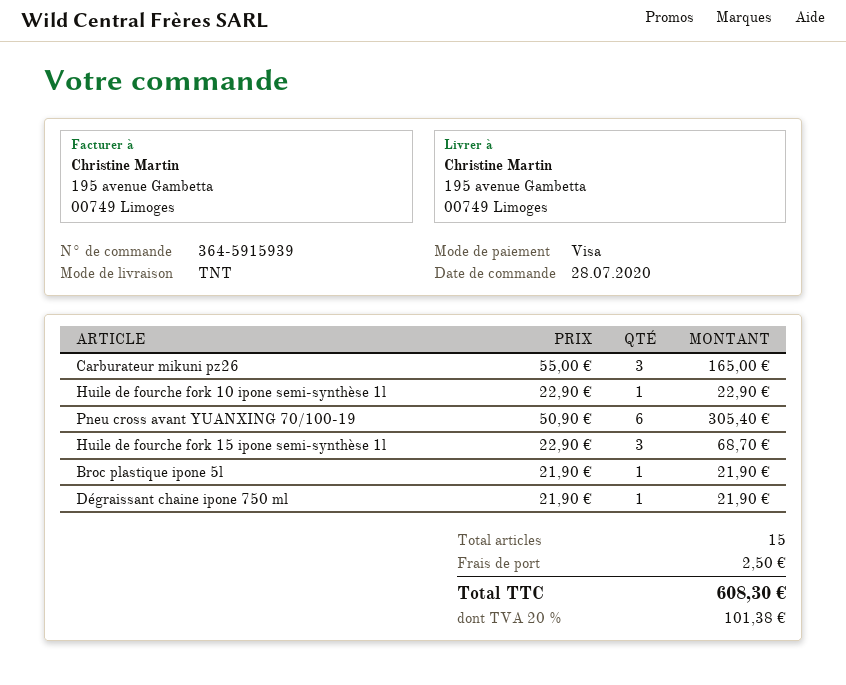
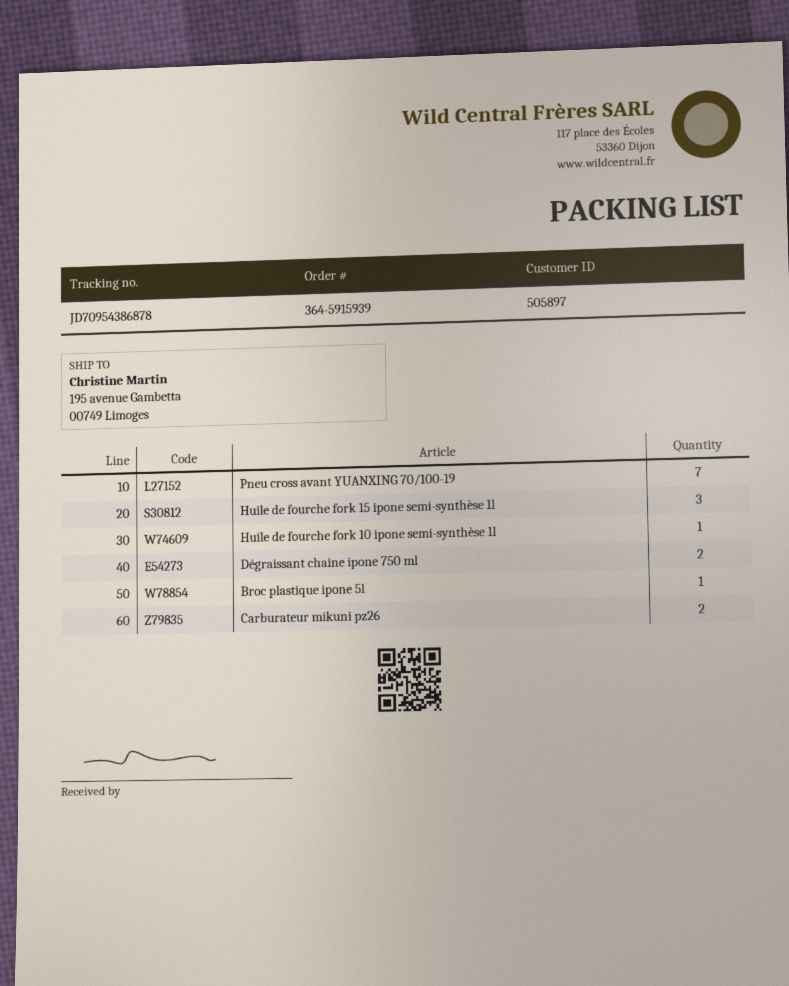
Carburateur mikuni pz26: 3 -> 2
Pneu cross avant YUANXING 70/100-19: 6 -> 7
Dégraissant chaine ipone 750 ml: 1 -> 2

